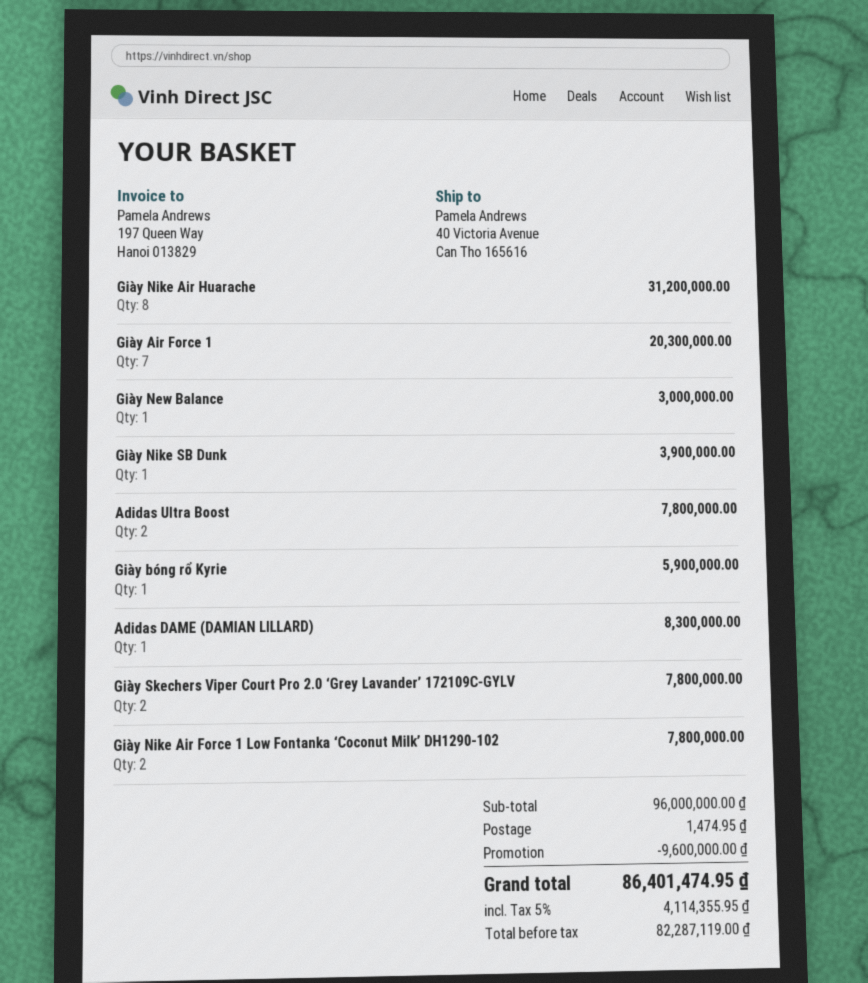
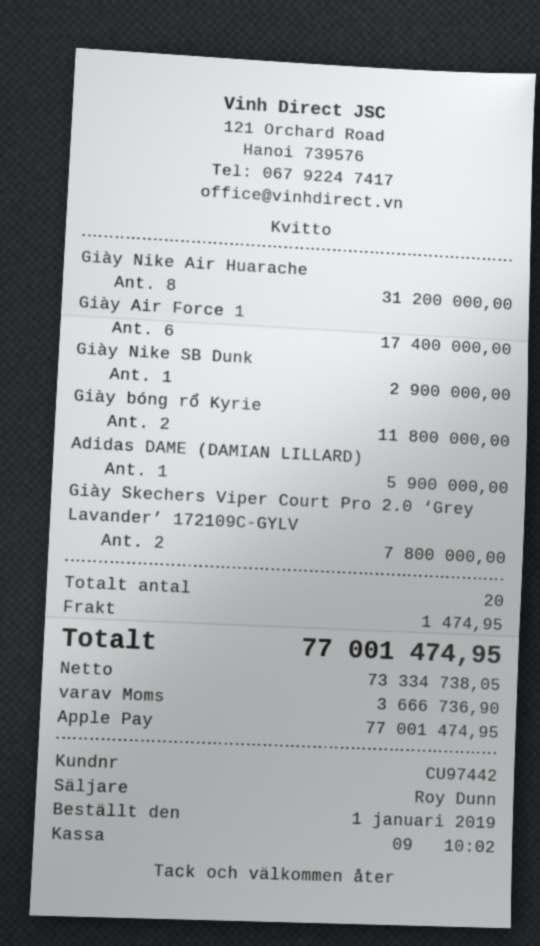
Giày Air Force 1: 7 for 20300000.00 -> 6 for 17400000.00
Giày New Balance: 1 for 3000000.00 -> none
Giày Nike SB Dunk: 1 for 3900000.00 -> 1 for 2900000.00
Adidas Ultra Boost: 2 for 7800000.00 -> none
Giày bóng rổ Kyrie: 1 for 5900000.00 -> 2 for 11800000.00
Adidas DAME (DAMIAN LILLARD): 1 for 8300000.00 -> 1 for 5900000.00
Giày Nike Air Force 1 Low Fontanka ‘Coconut Milk’ DH1290-102: 2 for 7800000.00 -> none
discount: 9600000.00 -> none
net: 82287119.00 -> 73334738.05
tax: 4114355.95 -> 3666736.90
total: 86401474.95 -> 77001474.95

